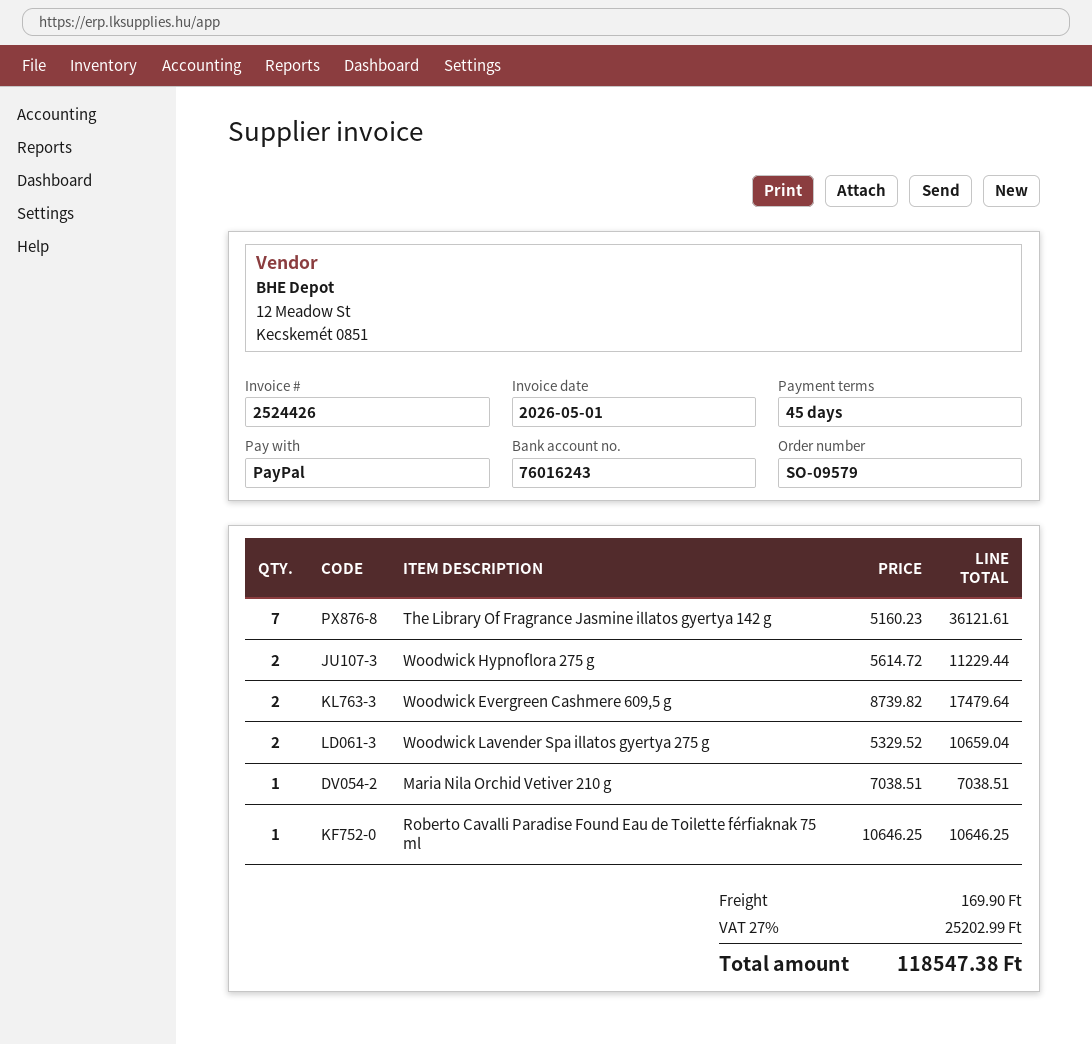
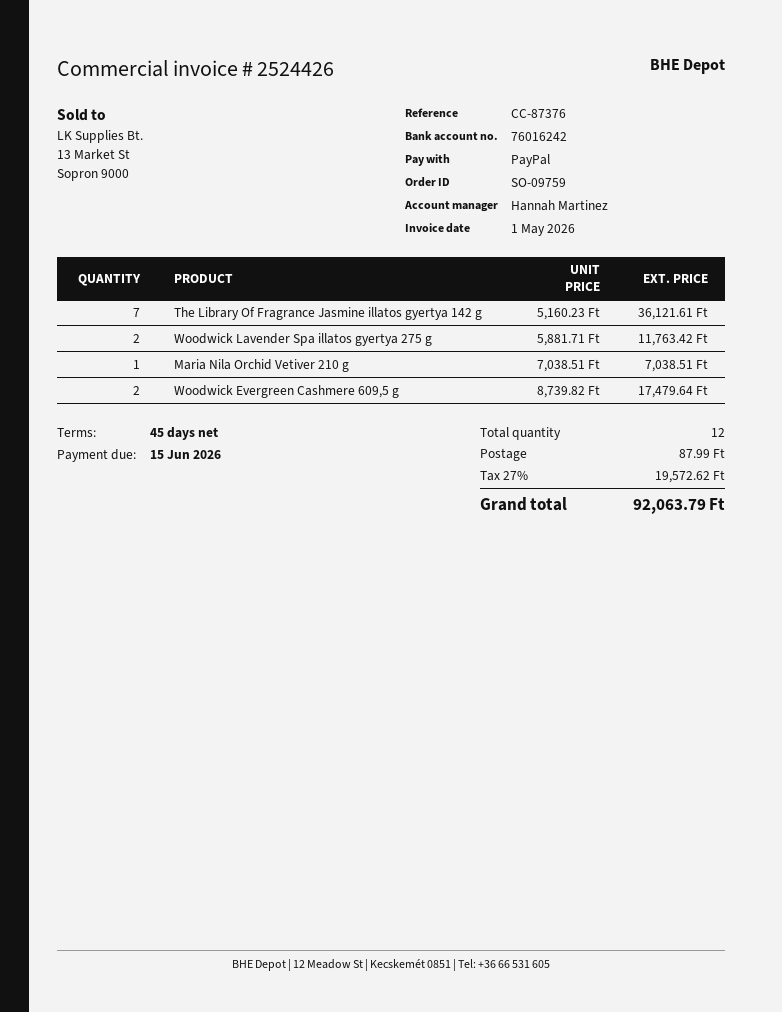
order number: SO-09579 -> SO-09759
bank account: 76016243 -> 76016242
Woodwick Hypnoflora 275 g: 2 x 5614.72 = 11229.44 -> none
Woodwick Lavender Spa illatos gyertya 275 g: 2 x 5329.52 = 10659.04 -> 2 x 5881.71 = 11763.42
Roberto Cavalli Paradise Found Eau de Toilette férfiaknak 75 ml: 1 x 10646.25 = 10646.25 -> none
shipping: 169.90 -> 87.99
tax: 27% = 25202.99 -> 27% = 19572.62
total: 118547.38 -> 92063.79

